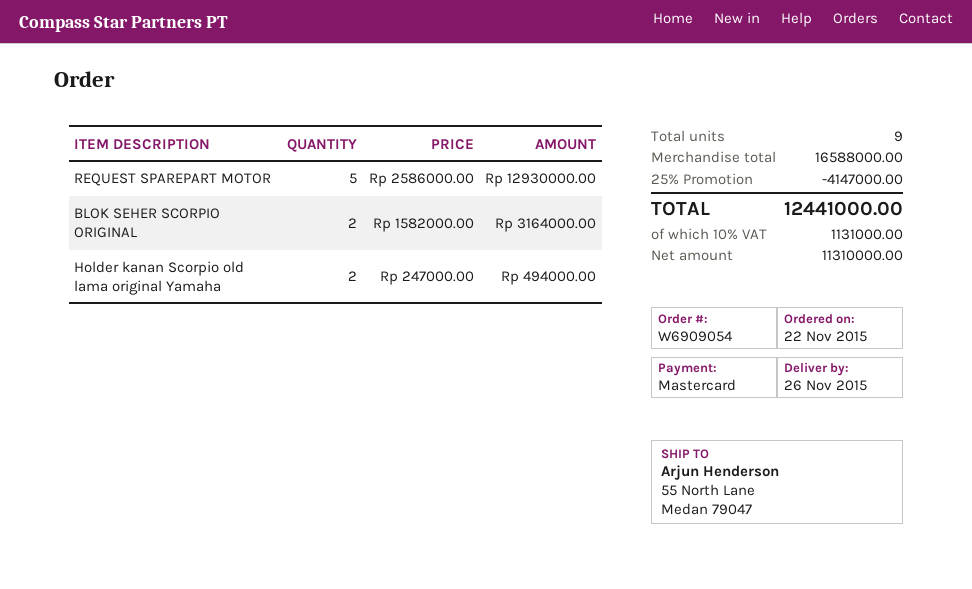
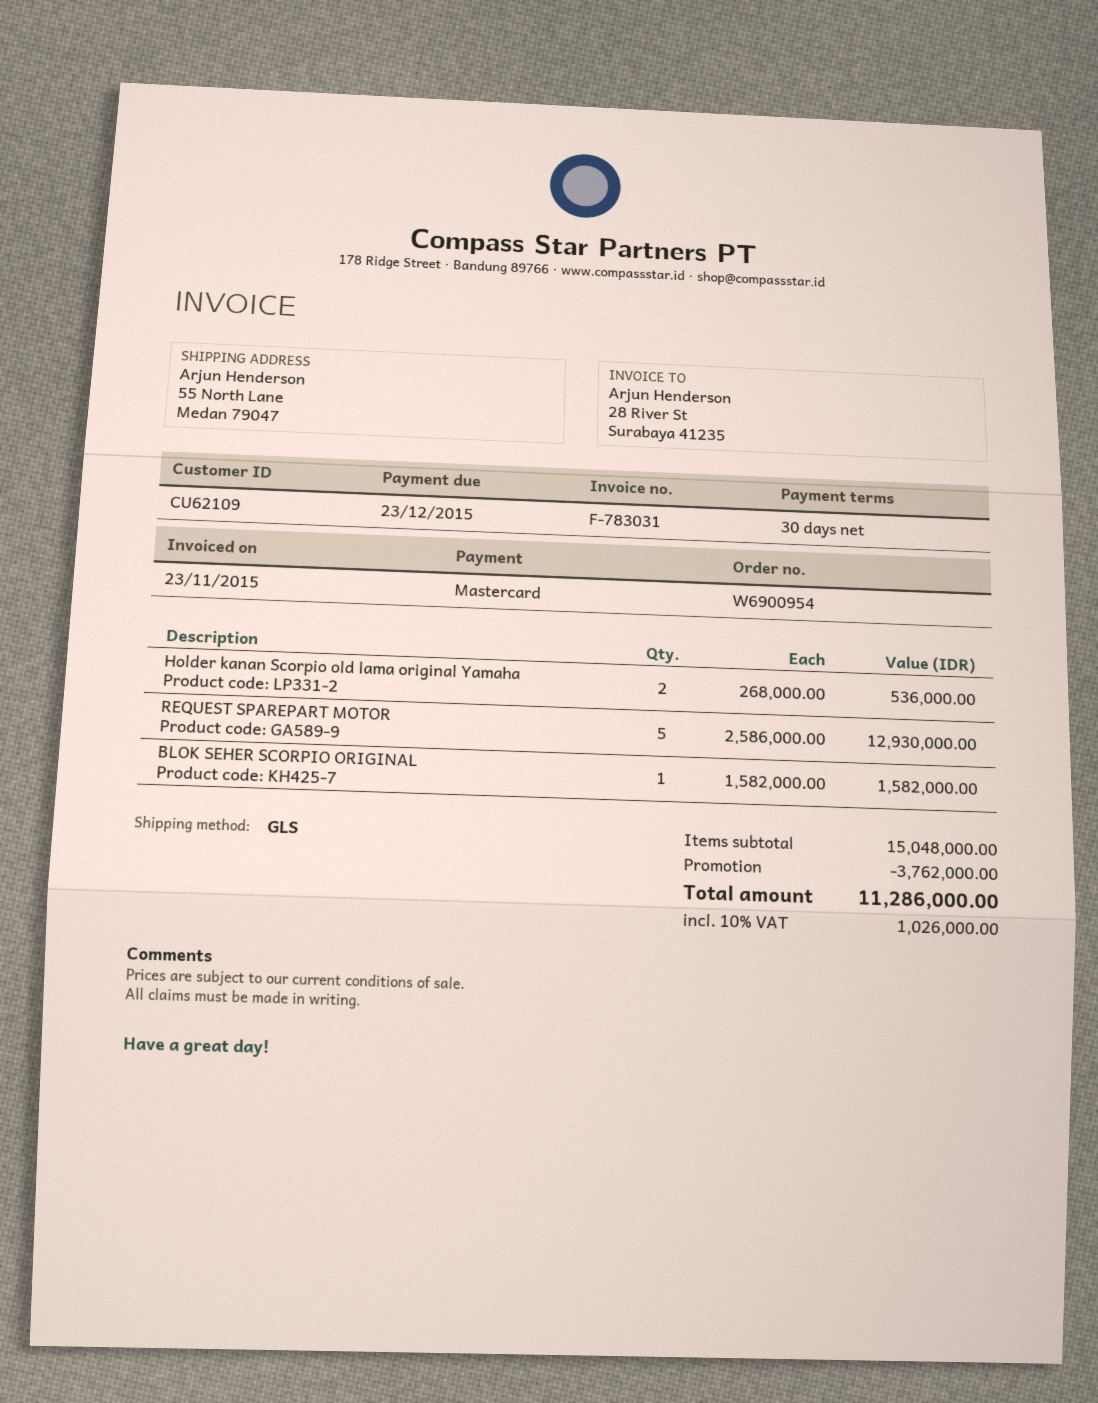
order number: W6909054 -> W6900954
BLOK SEHER SCORPIO ORIGINAL: 2 x 1582000.00 = 3164000.00 -> 1 x 1582000.00 = 1582000.00
Holder kanan Scorpio old lama original Yamaha: 2 x 247000.00 = 494000.00 -> 2 x 268000.00 = 536000.00
subtotal: 16588000.00 -> 15048000.00
discount: 4147000.00 -> 3762000.00
tax: 10% = 1131000.00 -> 10% = 1026000.00
total: 12441000.00 -> 11286000.00

